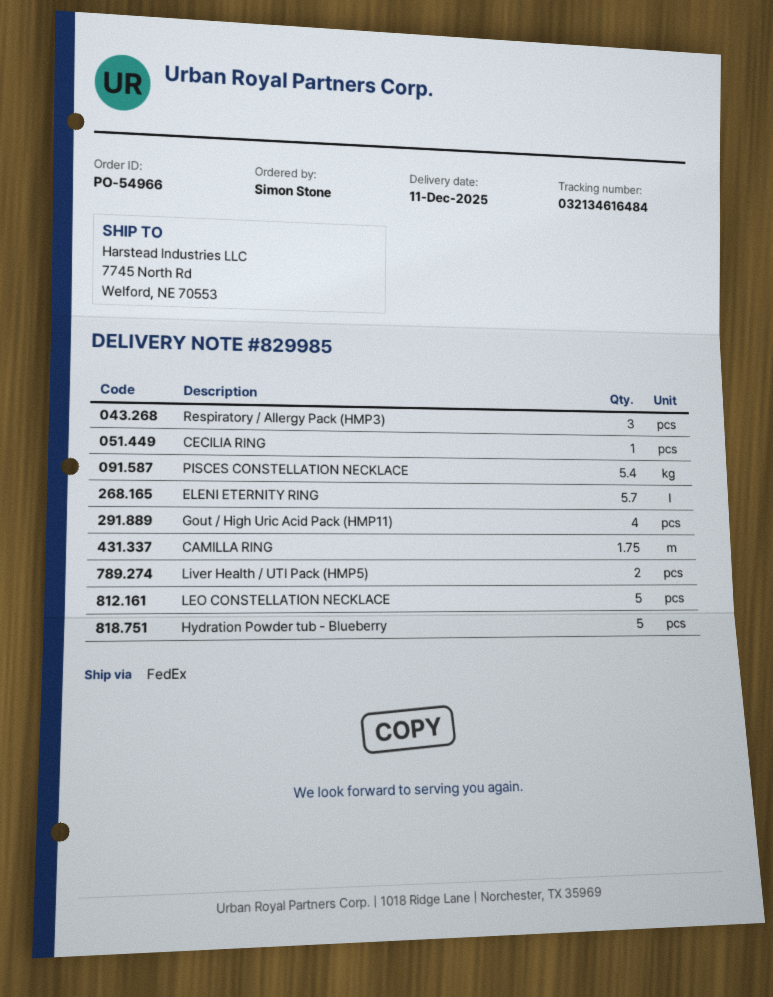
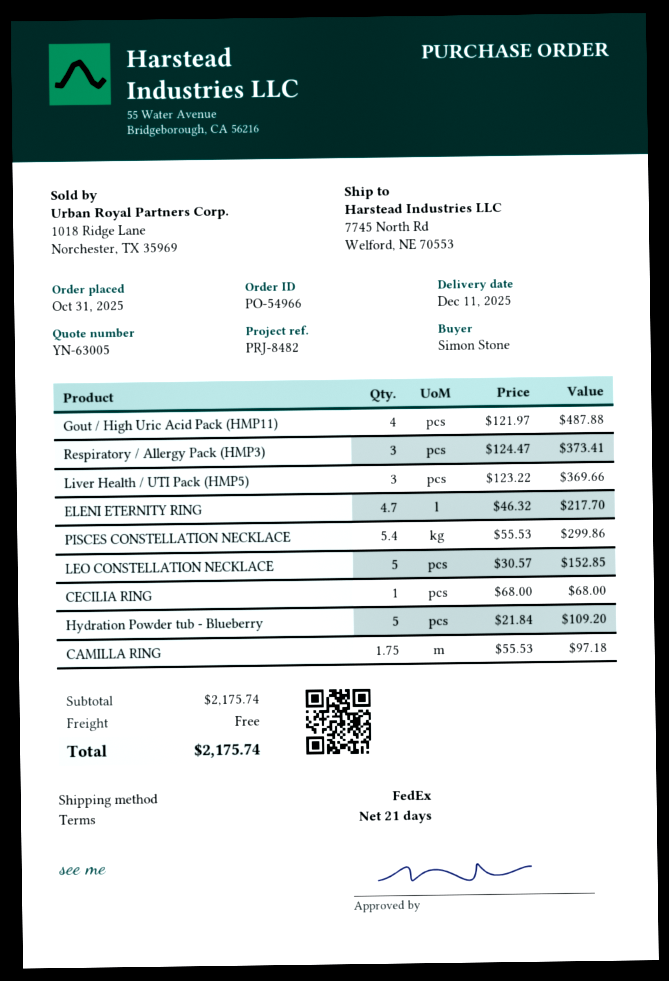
ELENI ETERNITY RING: 5.7 -> 4.7
Liver Health / UTI Pack (HMP5): 2 -> 3

